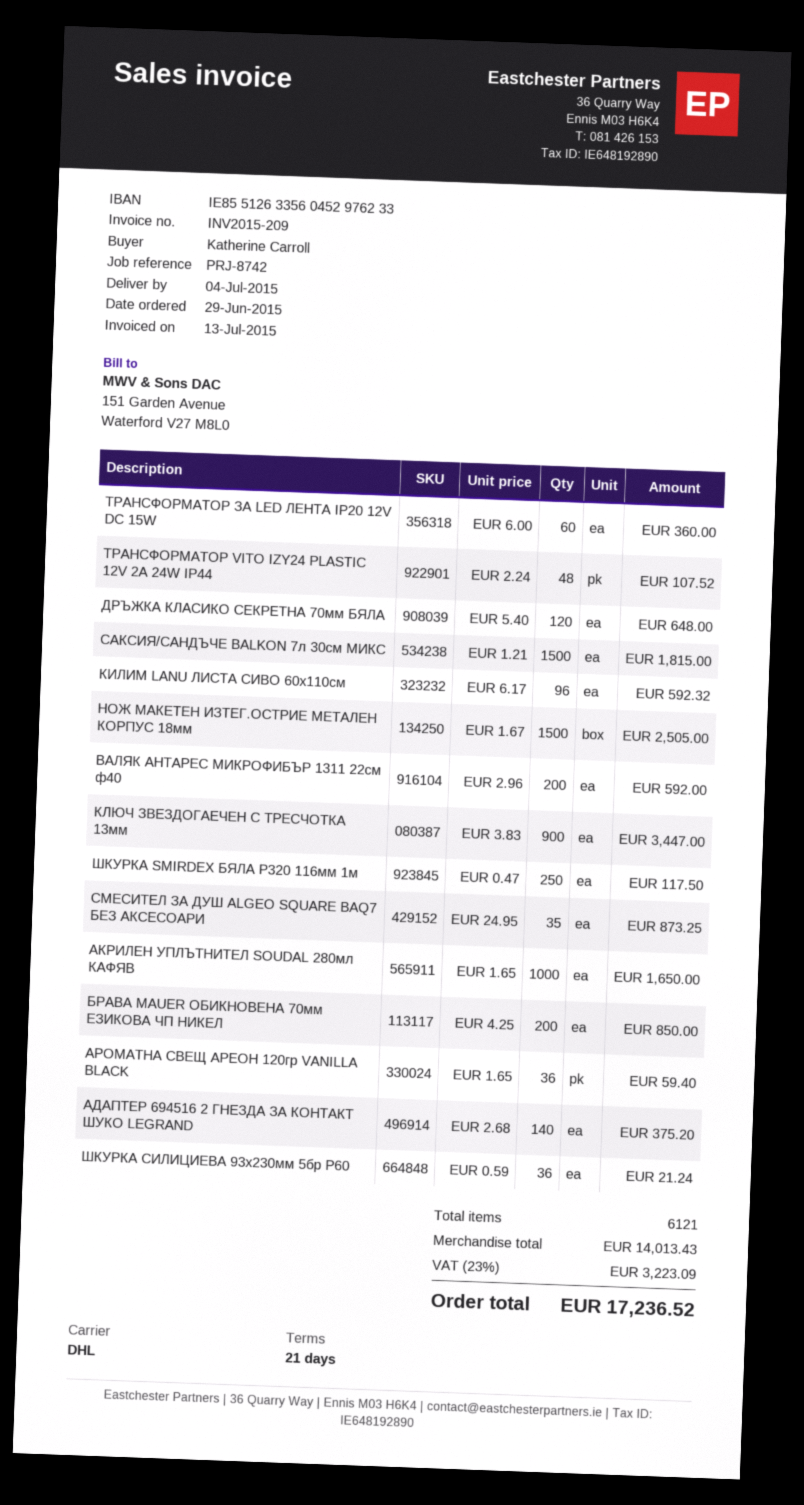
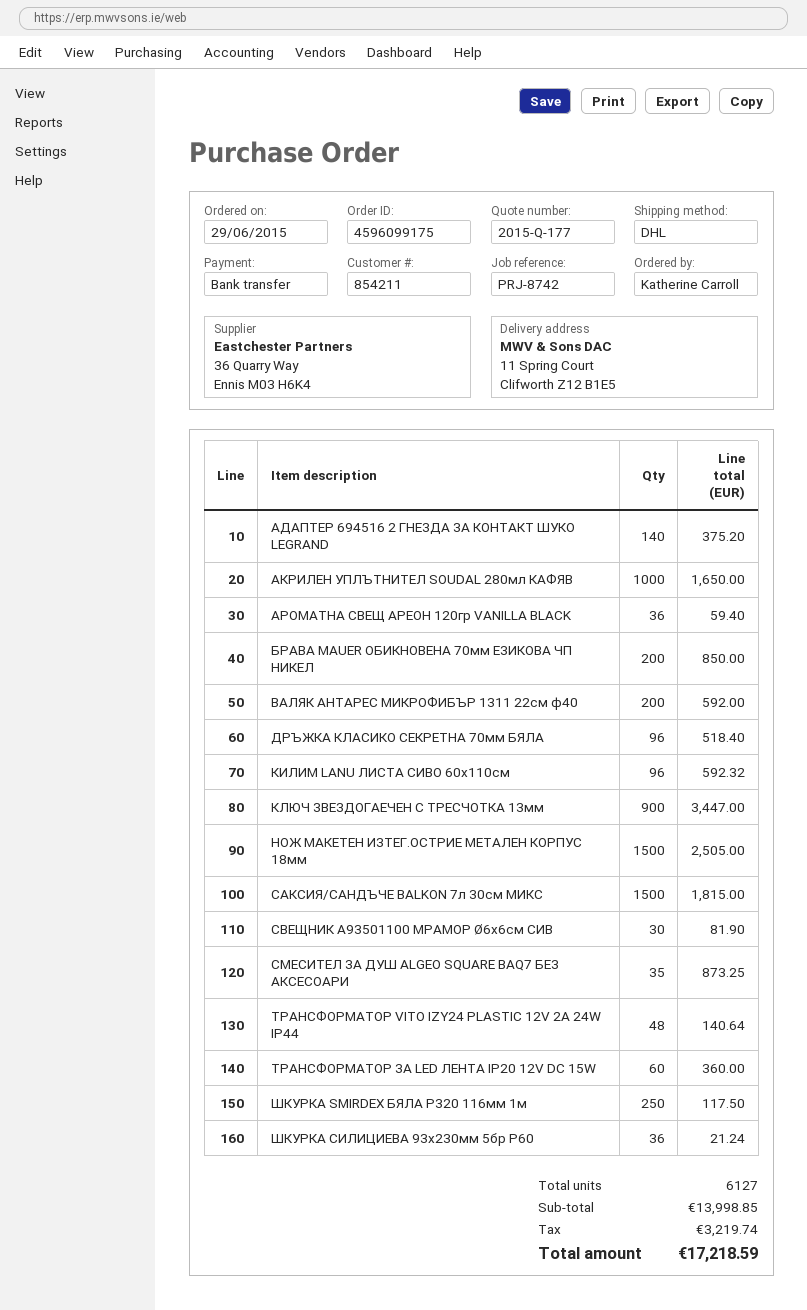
ТРАНСФОРМАТОР VITO IZY24 PLASTIC 12V 2A 24W IP44: 48 for 107.52 -> 48 for 140.64
ДРЪЖКА КЛАСИКО СЕКРЕТНА 70мм БЯЛА: 120 for 648.00 -> 96 for 518.40
СВЕЩНИК A93501100 МРАМОР Ø6х6см СИВ: none -> 30 for 81.90
total quantity: 6121 -> 6127
subtotal: 14013.43 -> 13998.85
tax: 3223.09 -> 3219.74
total: 17236.52 -> 17218.59

